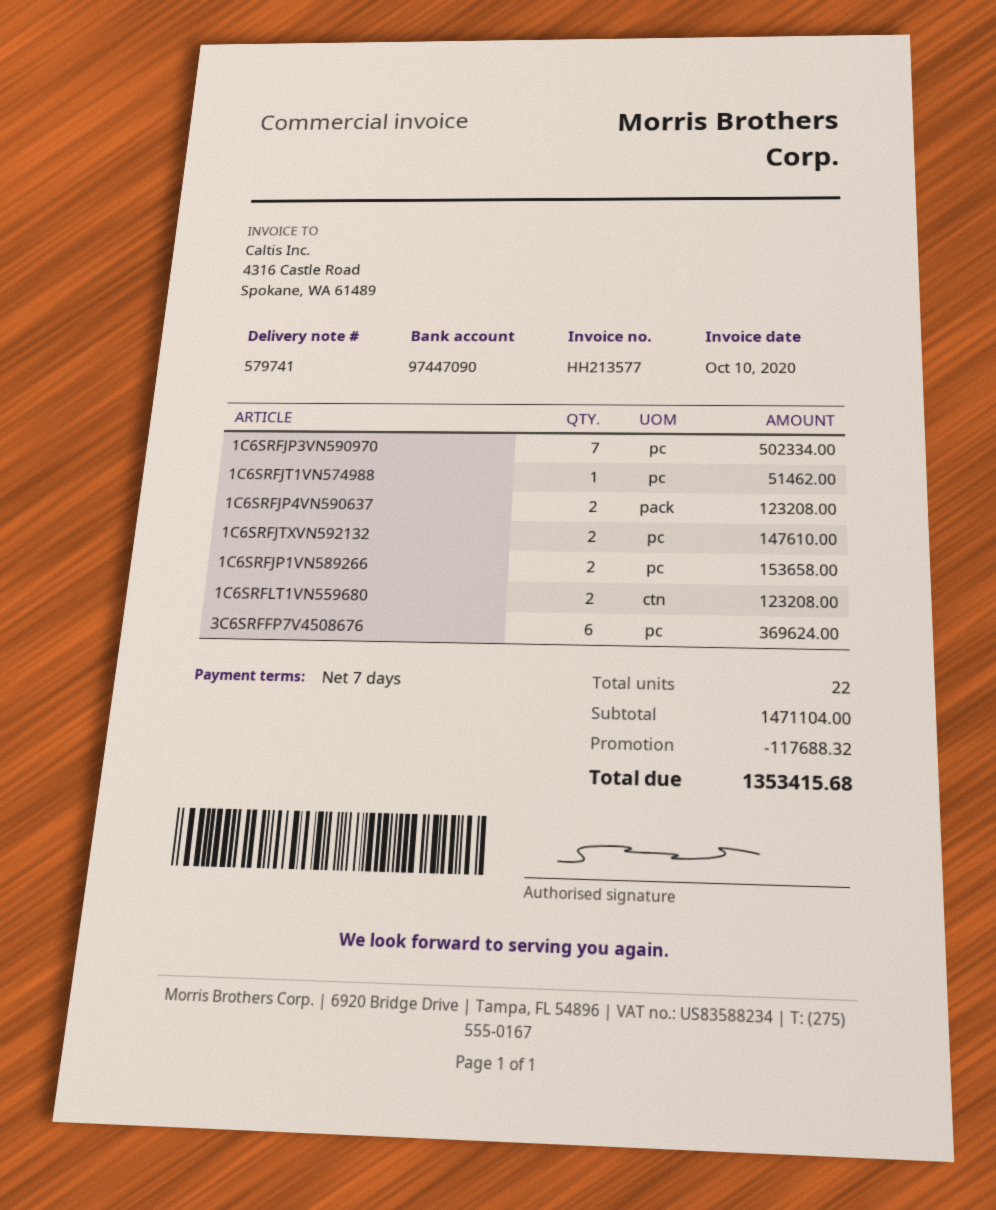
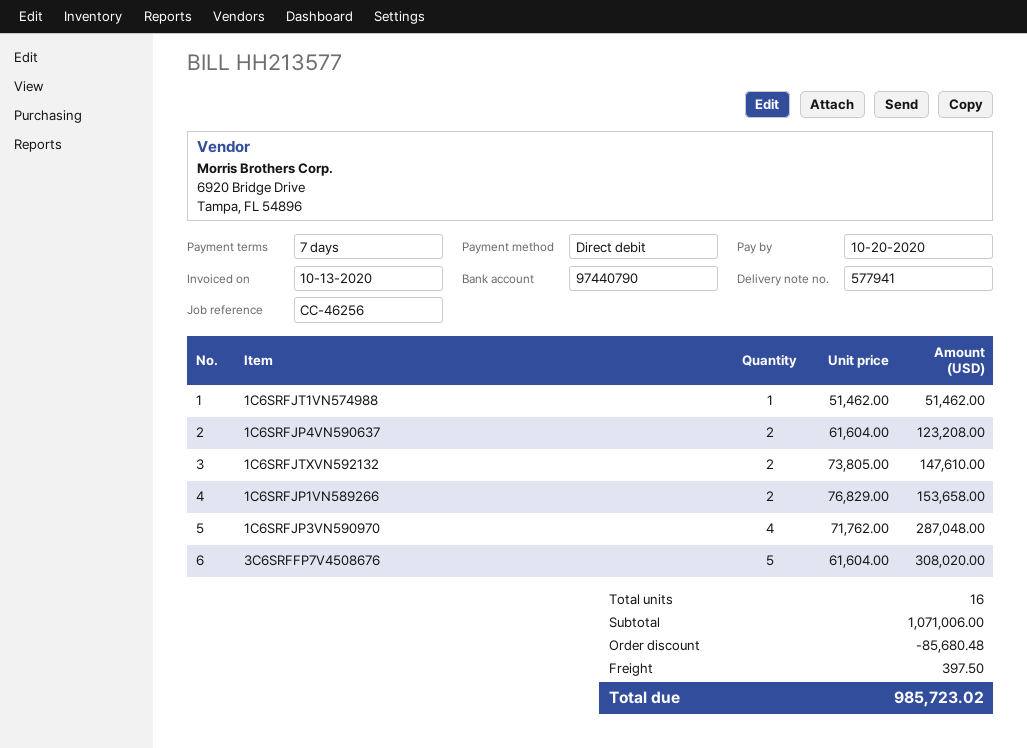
delivery note number: 579741 -> 577941
invoice date: 2020-10-10 -> 2020-10-13
bank account: 97447090 -> 97440790
1C6SRFJP3VN590970: 7 for 502334.00 -> 4 for 287048.00
1C6SRFLT1VN559680: 2 for 123208.00 -> none
3C6SRFFP7V4508676: 6 for 369624.00 -> 5 for 308020.00
total quantity: 22 -> 16
subtotal: 1471104.00 -> 1071006.00
discount: 117688.32 -> 85680.48
shipping: none -> 397.50
total: 1353415.68 -> 985723.02

